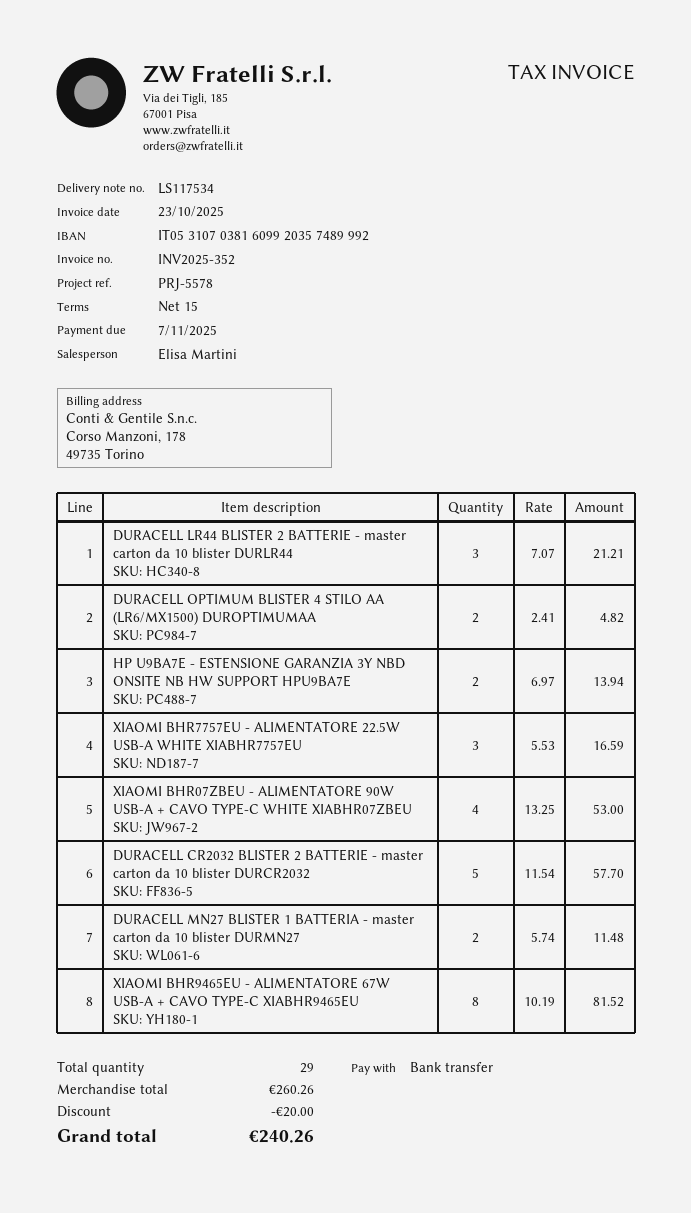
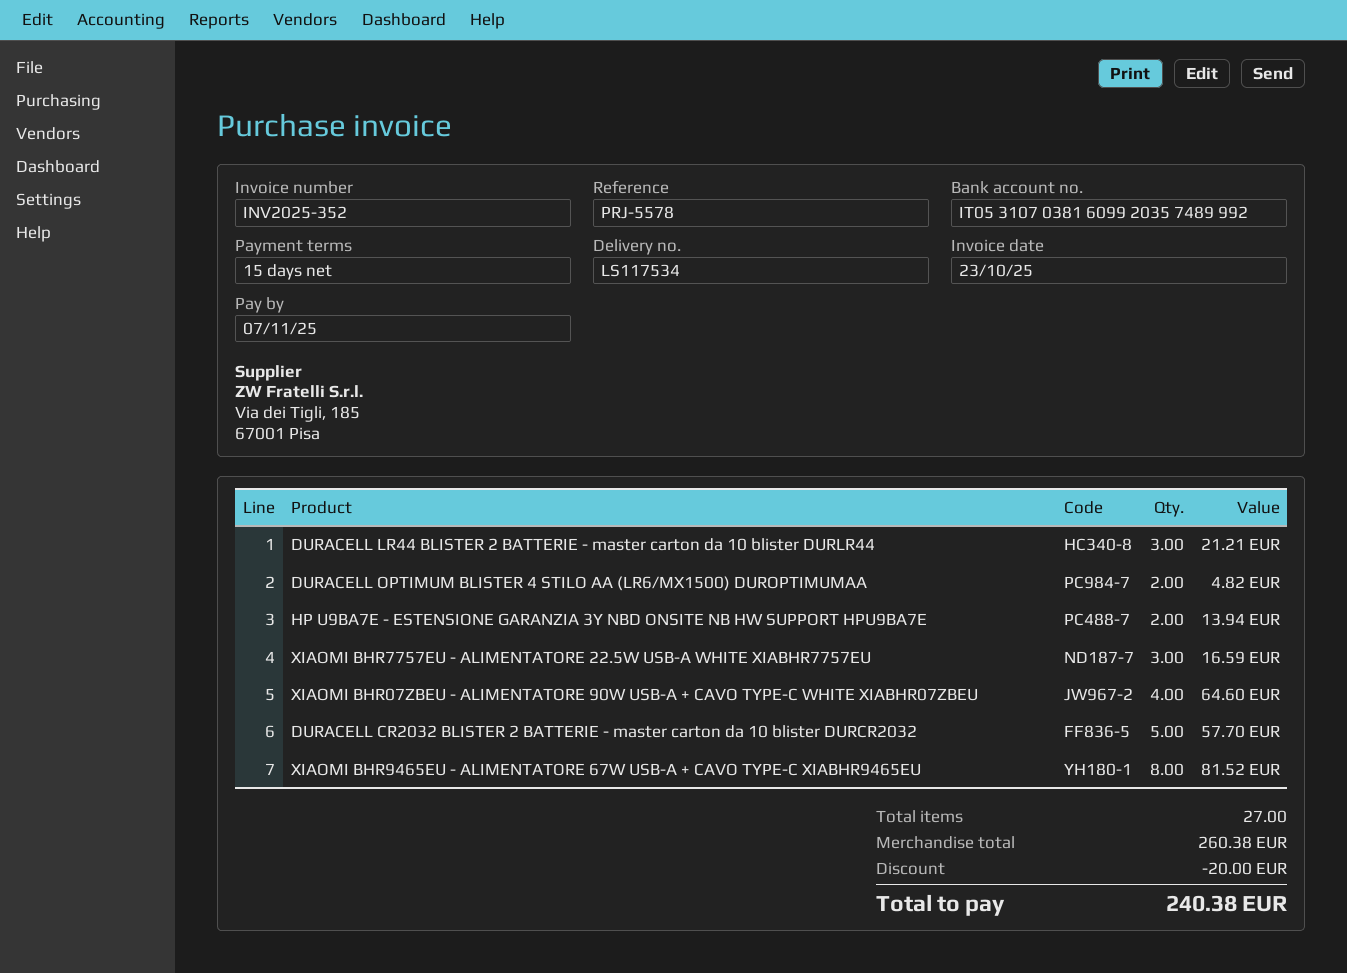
XIAOMI BHR07ZBEU - ALIMENTATORE 90W USB-A + CAVO TYPE-C WHITE XIABHR07ZBEU: 4 for 53.00 -> 4 for 64.60
DURACELL MN27 BLISTER 1 BATTERIA - master carton da 10 blister DURMN27: 2 for 11.48 -> none
total quantity: 29 -> 27
subtotal: 260.26 -> 260.38
total: 240.26 -> 240.38

